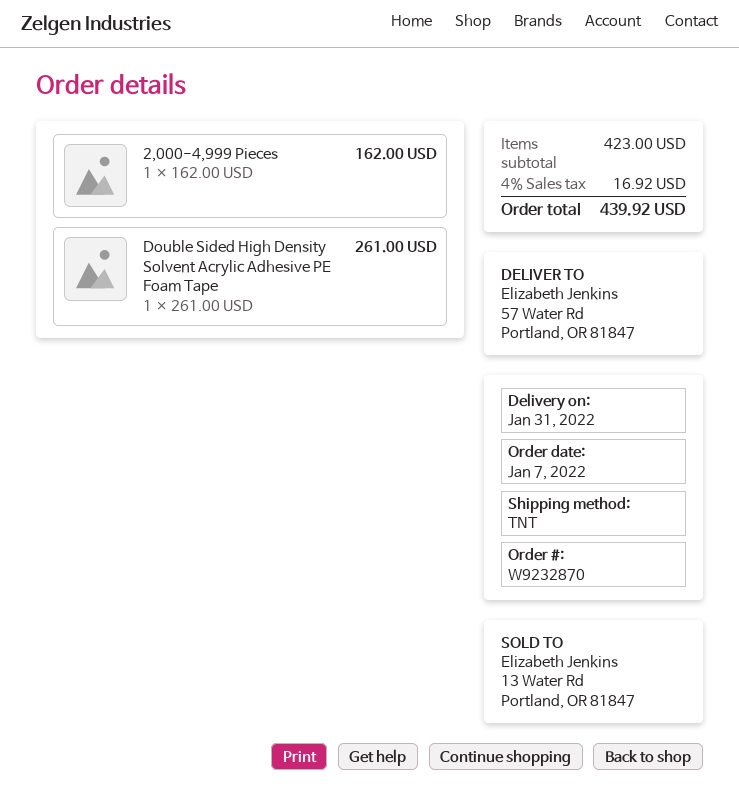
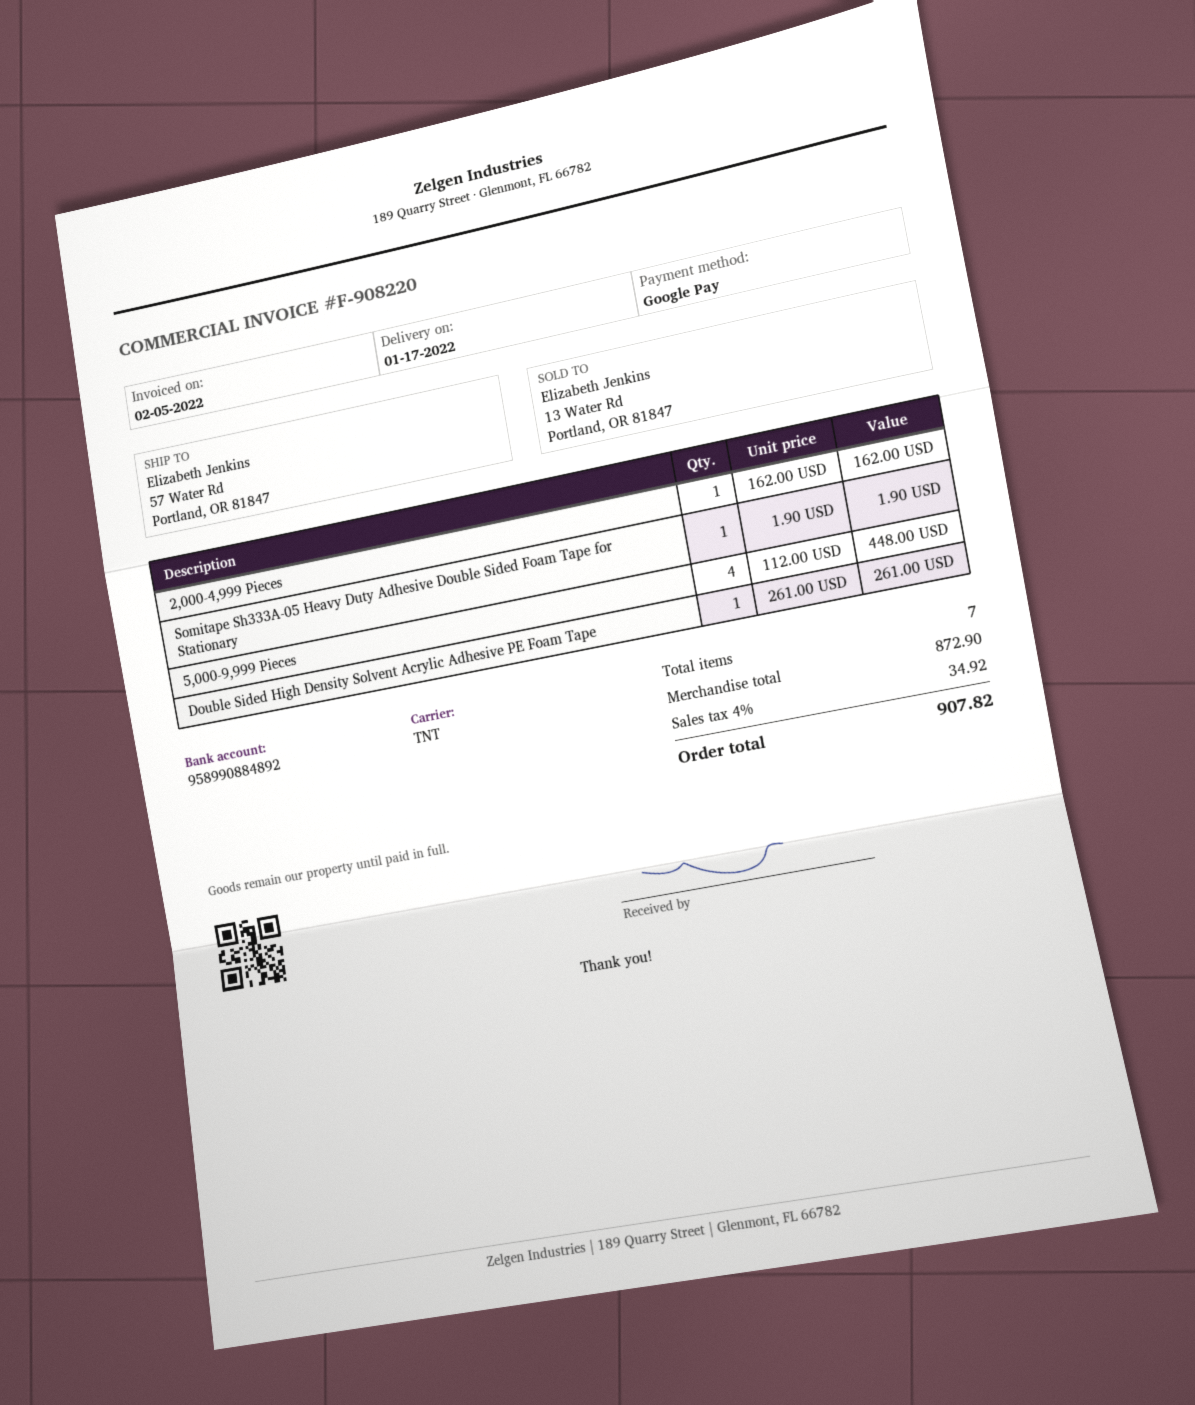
delivery date: 2022-01-31 -> 2022-01-17
Somitape Sh333A-05 Heavy Duty Adhesive Double Sided Foam Tape for Stationary: none -> 1 x 1.90 = 1.90
5,000-9,999 Pieces: none -> 4 x 112.00 = 448.00
subtotal: 423.00 -> 872.90
tax: 4% = 16.92 -> 4% = 34.92
total: 439.92 -> 907.82

